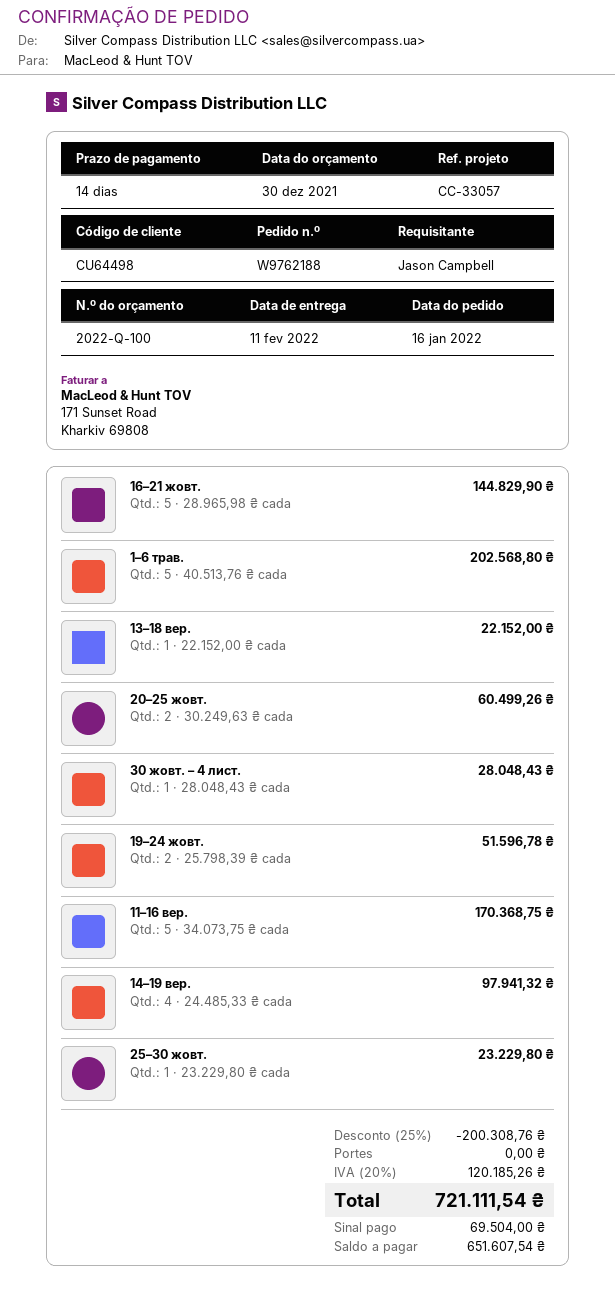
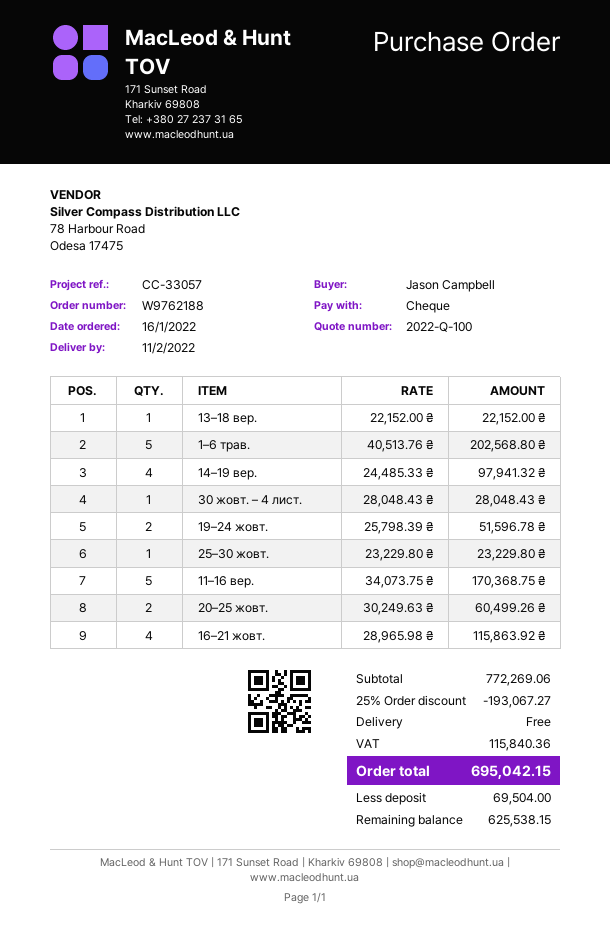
16–21 жовт.: 5 x 28965.98 = 144829.90 -> 4 x 28965.98 = 115863.92
discount: 25% = 200308.76 -> 25% = 193067.27
tax: 120185.26 -> 115840.36
total: 721111.54 -> 695042.15
balance: 651607.54 -> 625538.15

